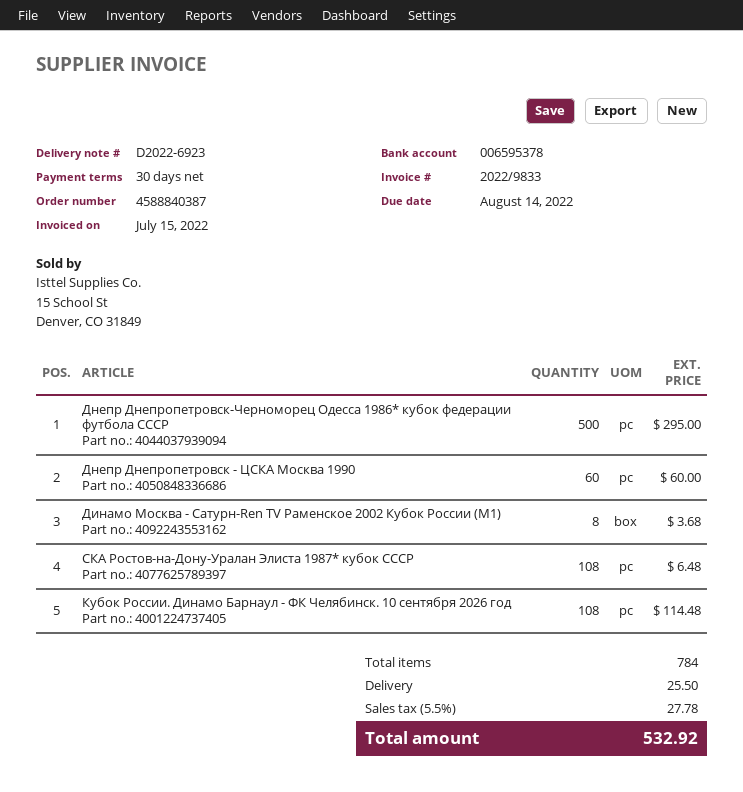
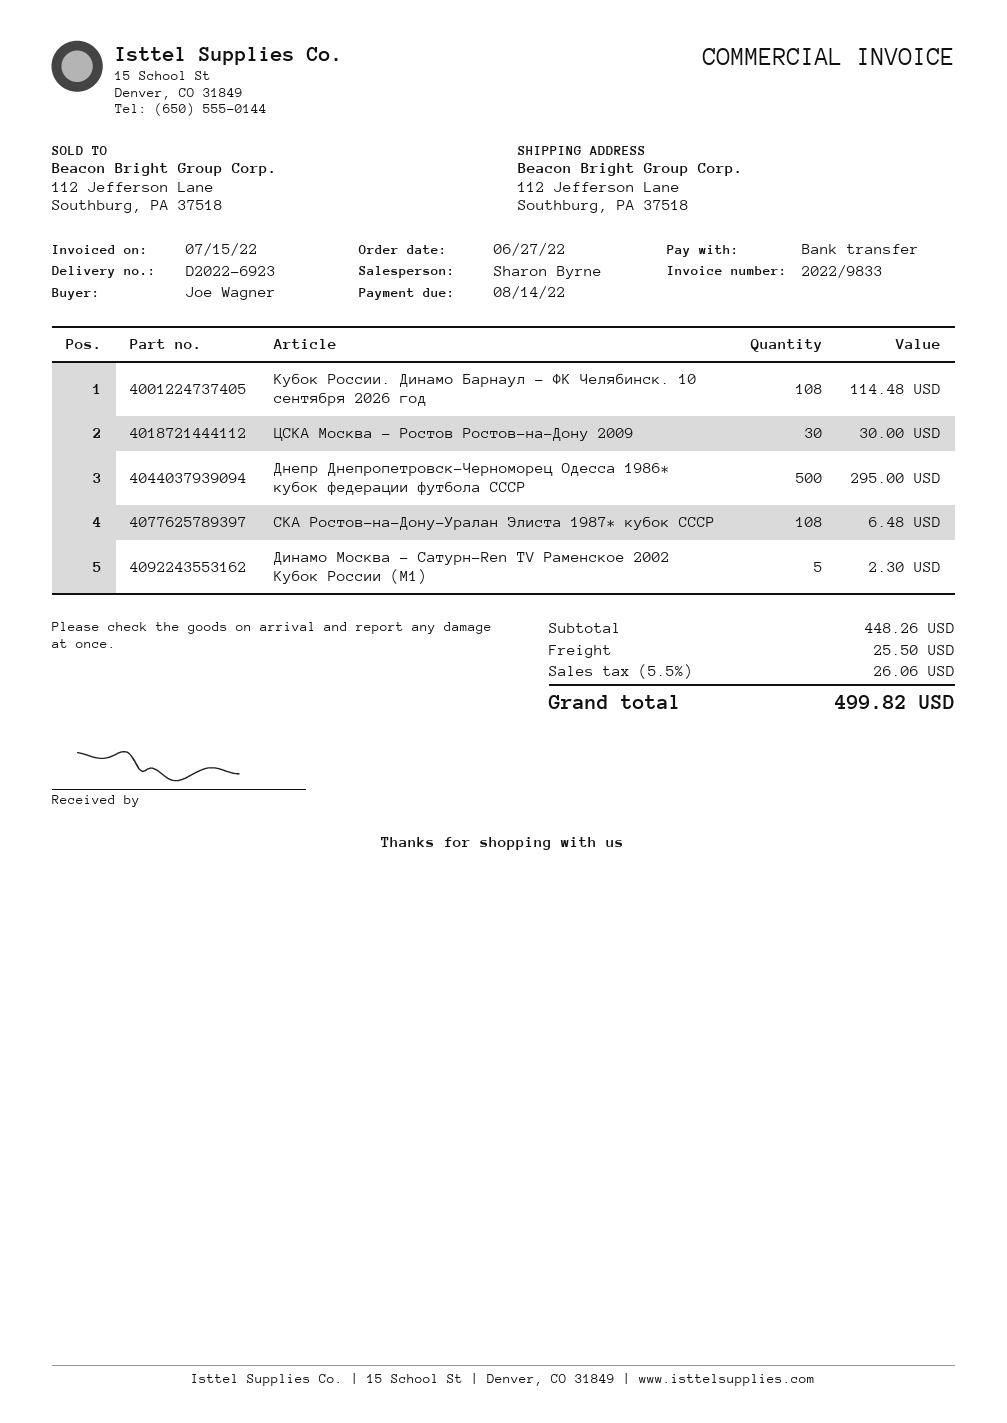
Днепр Днепропетровск - ЦСКА Москва 1990: 60 for 60.00 -> none
Динамо Москва - Сатурн-Ren TV Раменское 2002 Кубок России (М1): 8 for 3.68 -> 5 for 2.30
ЦСКА Москва - Ростов Ростов-на-Дону 2009: none -> 30 for 30.00
tax: 5.5% = 27.78 -> 5.5% = 26.06
total: 532.92 -> 499.82

